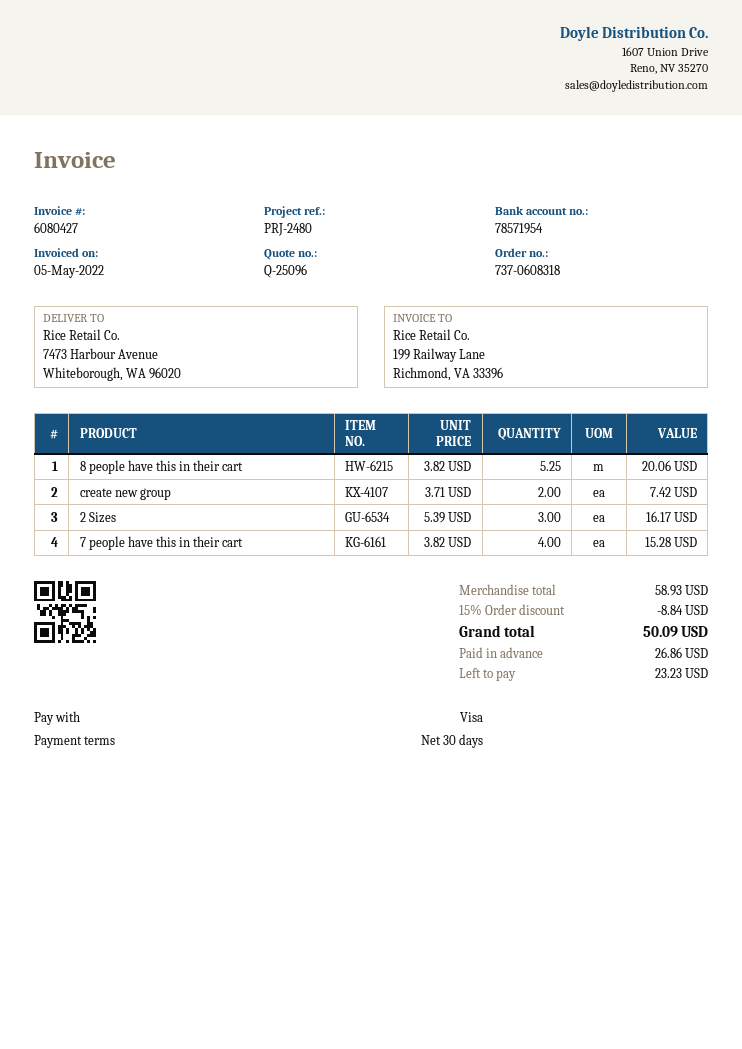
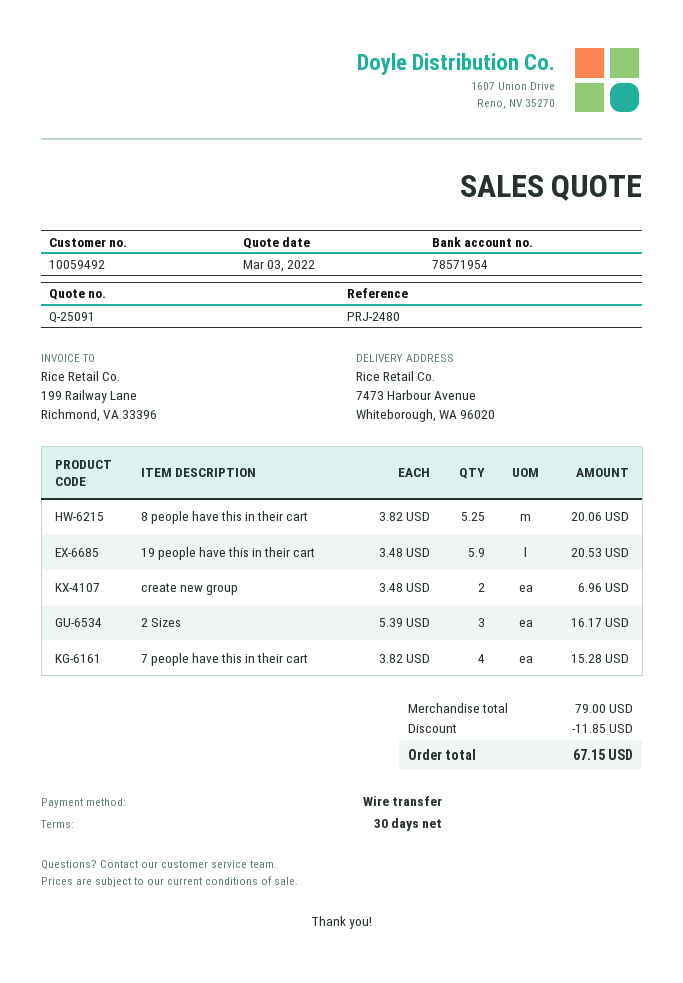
quote number: Q-25096 -> Q-25091
payment method: Visa -> bank transfer
create new group: 2 x 3.71 = 7.42 -> 2 x 3.48 = 6.96
19 people have this in their cart: none -> 5.9 x 3.48 = 20.53
subtotal: 58.93 -> 79.00
discount: 8.84 -> 11.85
total: 50.09 -> 67.15

